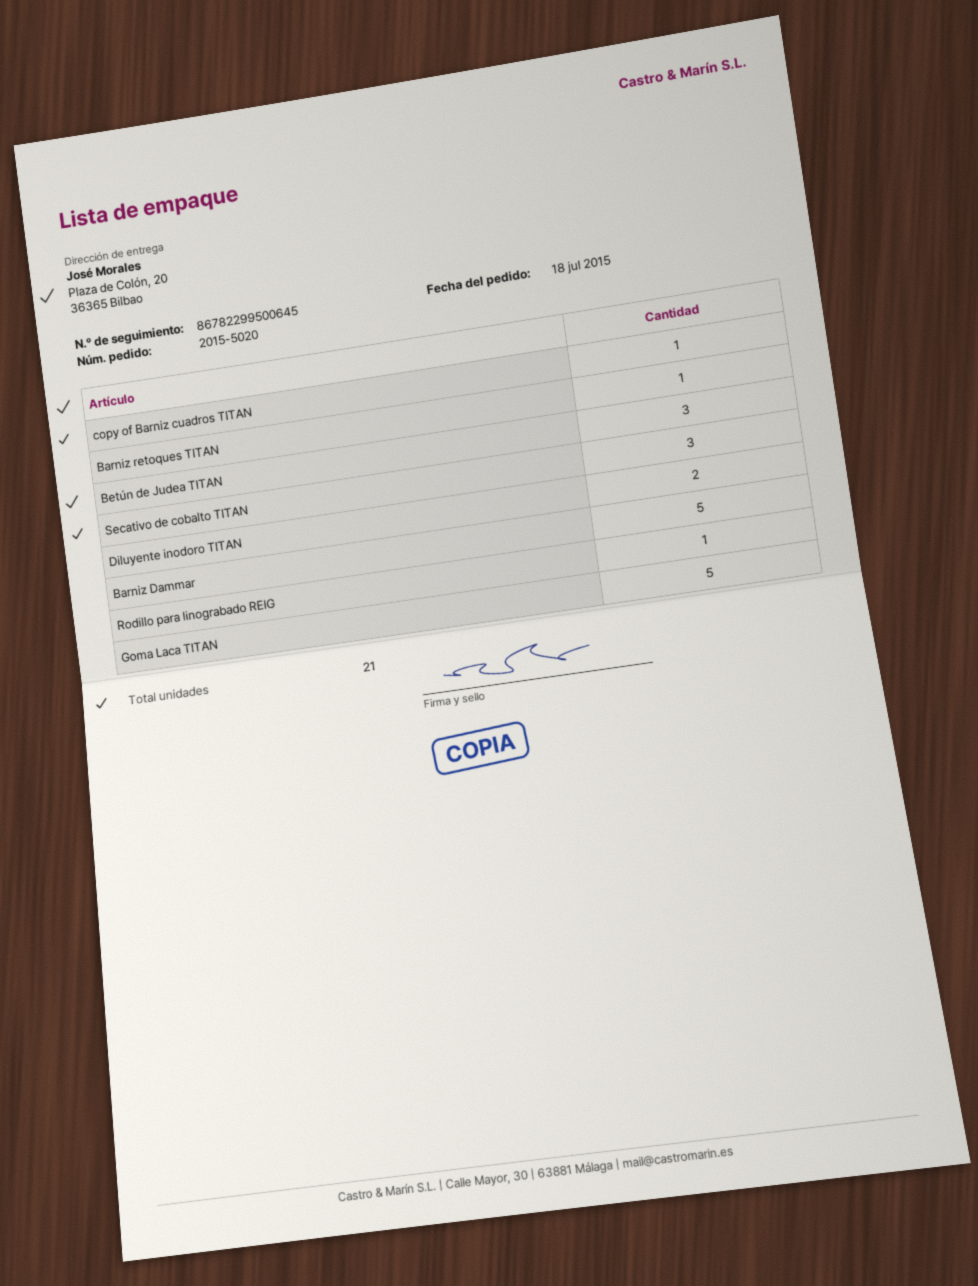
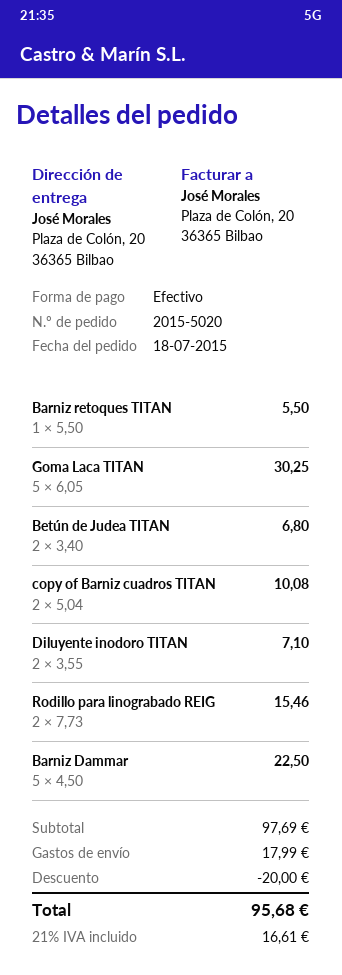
copy of Barniz cuadros TITAN: 1 -> 2
Betún de Judea TITAN: 3 -> 2
Secativo de cobalto TITAN: 3 -> none
Rodillo para linograbado REIG: 1 -> 2

